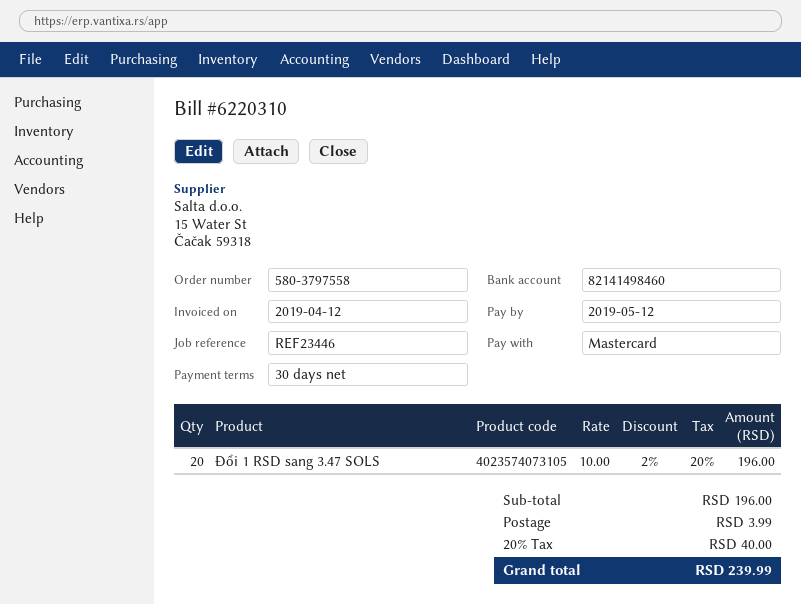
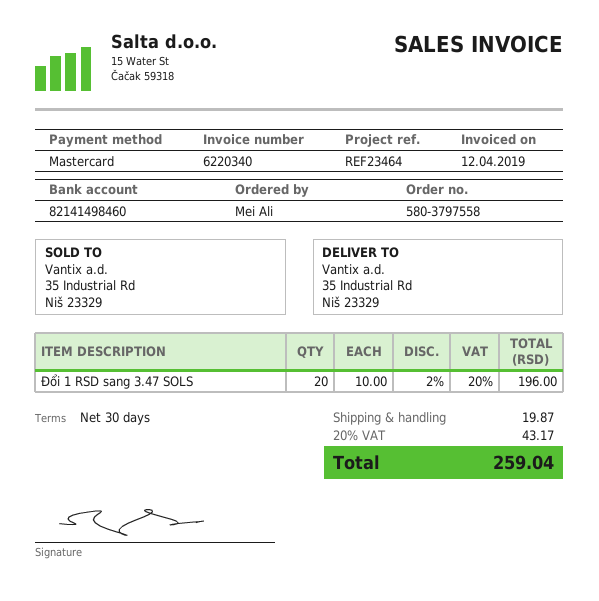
invoice number: 6220310 -> 6220340
reference: REF23446 -> REF23464
shipping: 3.99 -> 19.87
tax: 20% = 40.00 -> 20% = 43.17
total: 239.99 -> 259.04

